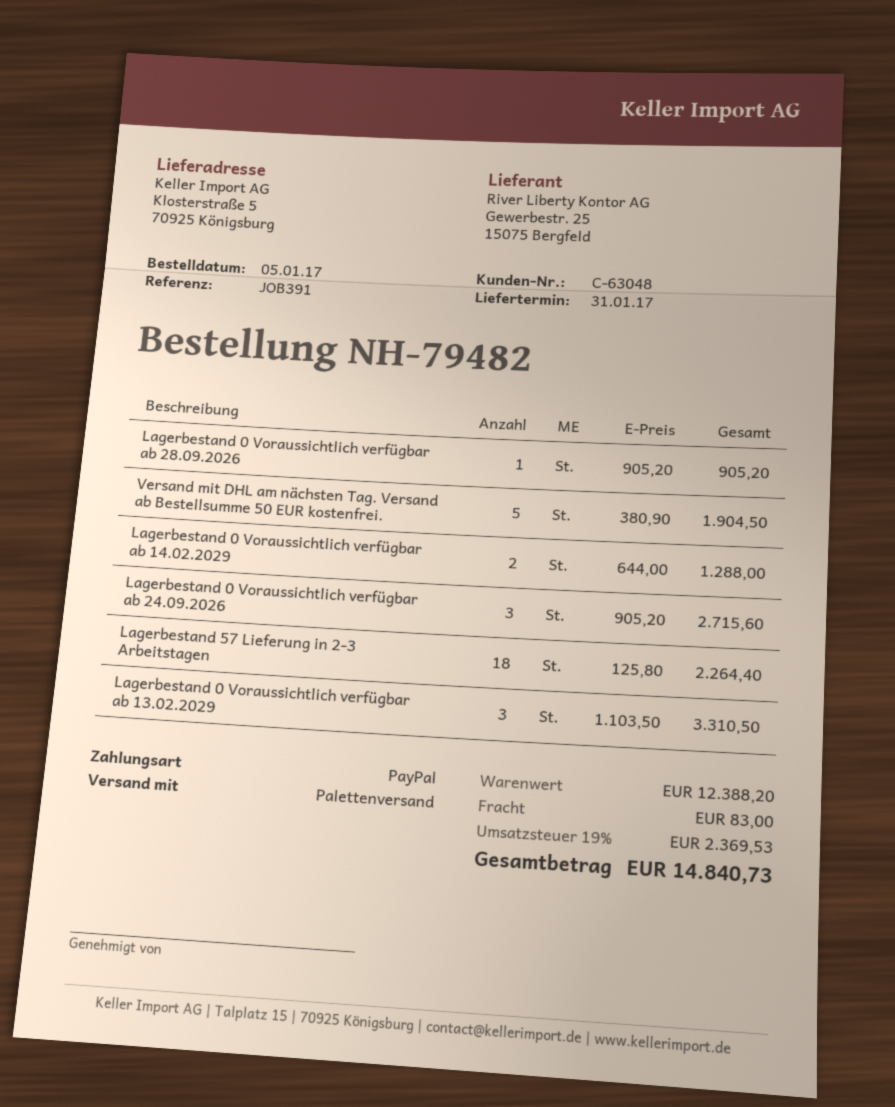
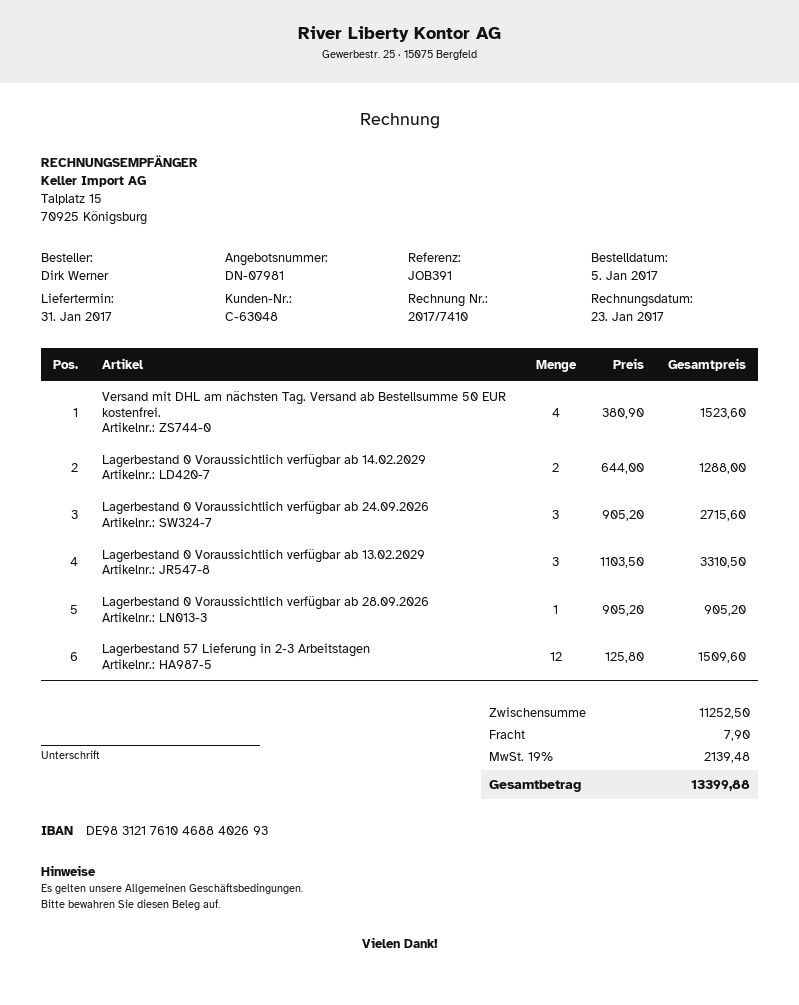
Versand mit DHL am nächsten Tag. Versand ab Bestellsumme 50 EUR kostenfrei.: 5 x 380.90 = 1904.50 -> 4 x 380.90 = 1523.60
Lagerbestand 57 Lieferung in 2-3 Arbeitstagen: 18 x 125.80 = 2264.40 -> 12 x 125.80 = 1509.60
subtotal: 12388.20 -> 11252.50
shipping: 83.00 -> 7.90
tax: 19% = 2369.53 -> 19% = 2139.48
total: 14840.73 -> 13399.88

